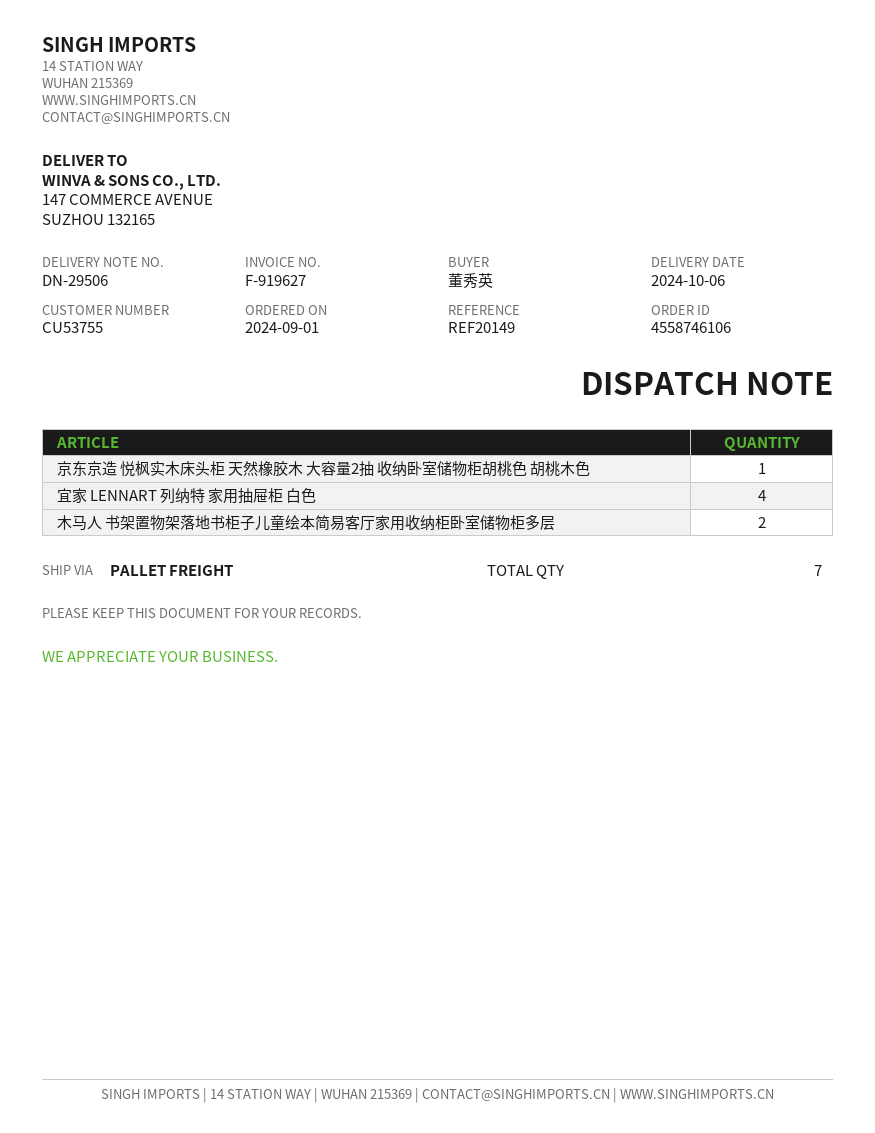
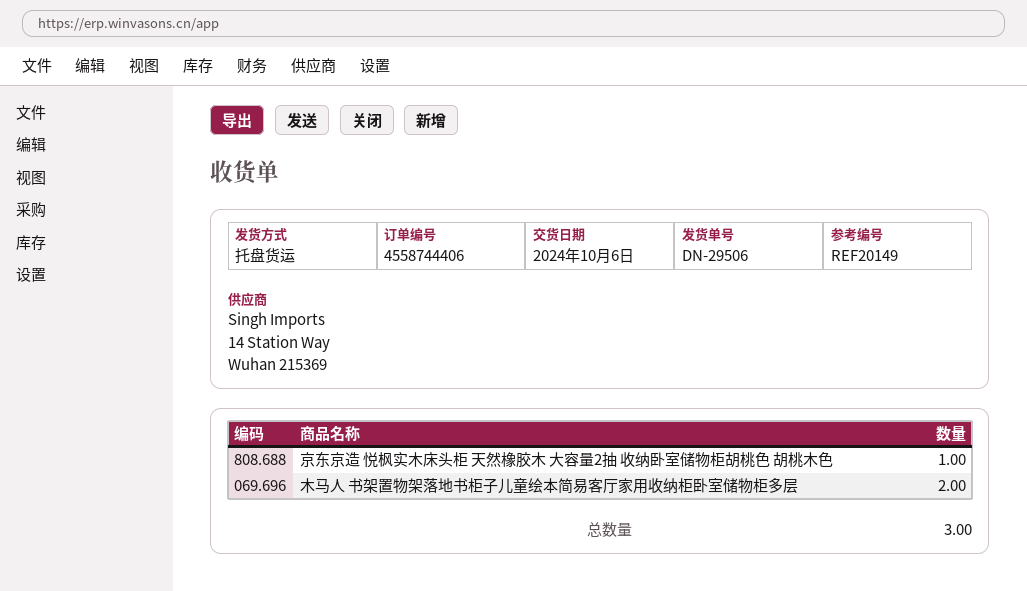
order number: 4558746106 -> 4558744406
宜家 LENNART 列纳特 家用抽屉柜 白色: 4 -> none
total quantity: 7 -> 3

